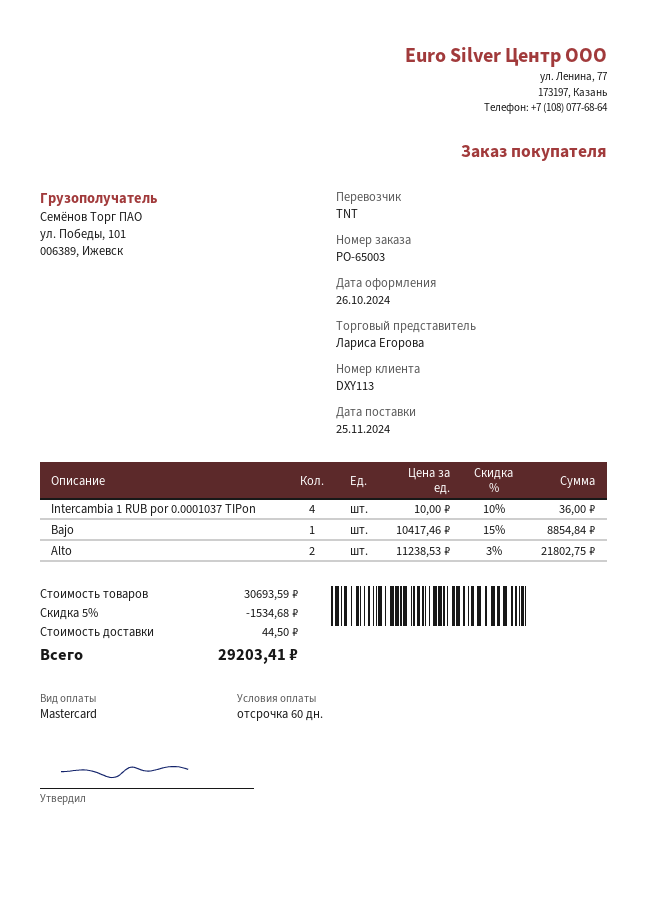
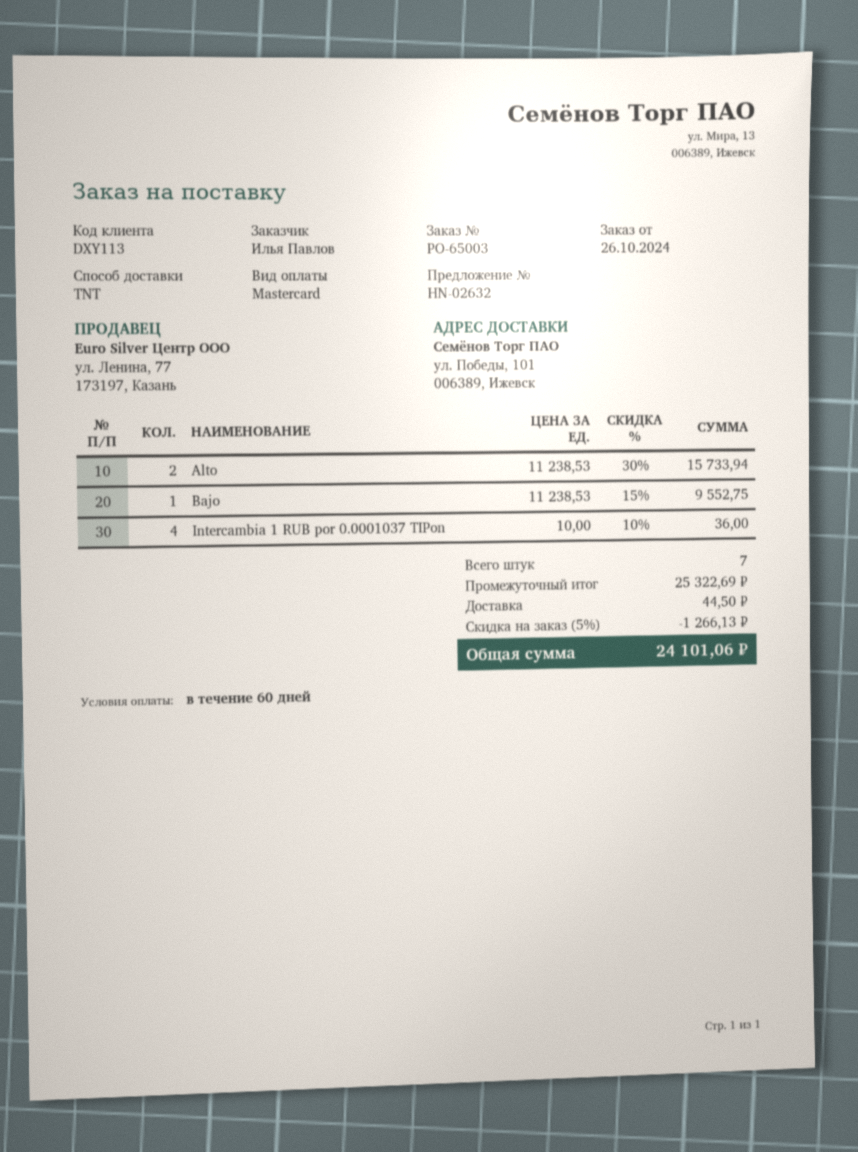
Bajo: 1 x 10417.46 - 15% = 8854.84 -> 1 x 11238.53 - 15% = 9552.75
Alto: 2 x 11238.53 - 3% = 21802.75 -> 2 x 11238.53 - 30% = 15733.94
subtotal: 30693.59 -> 25322.69
discount: 5% = 1534.68 -> 5% = 1266.13
total: 29203.41 -> 24101.06

